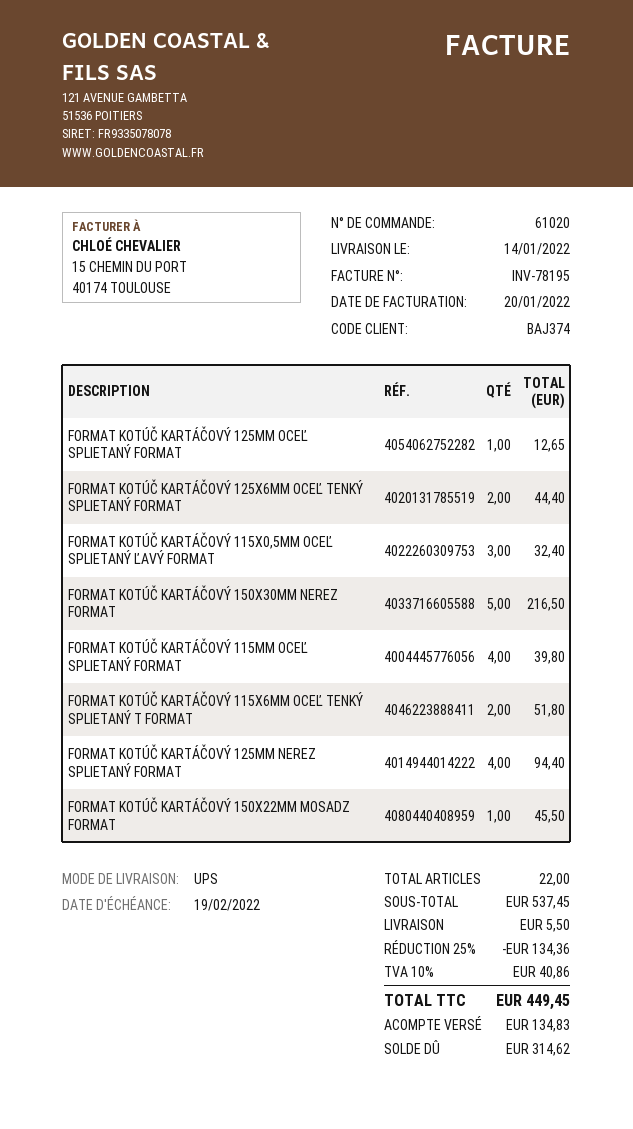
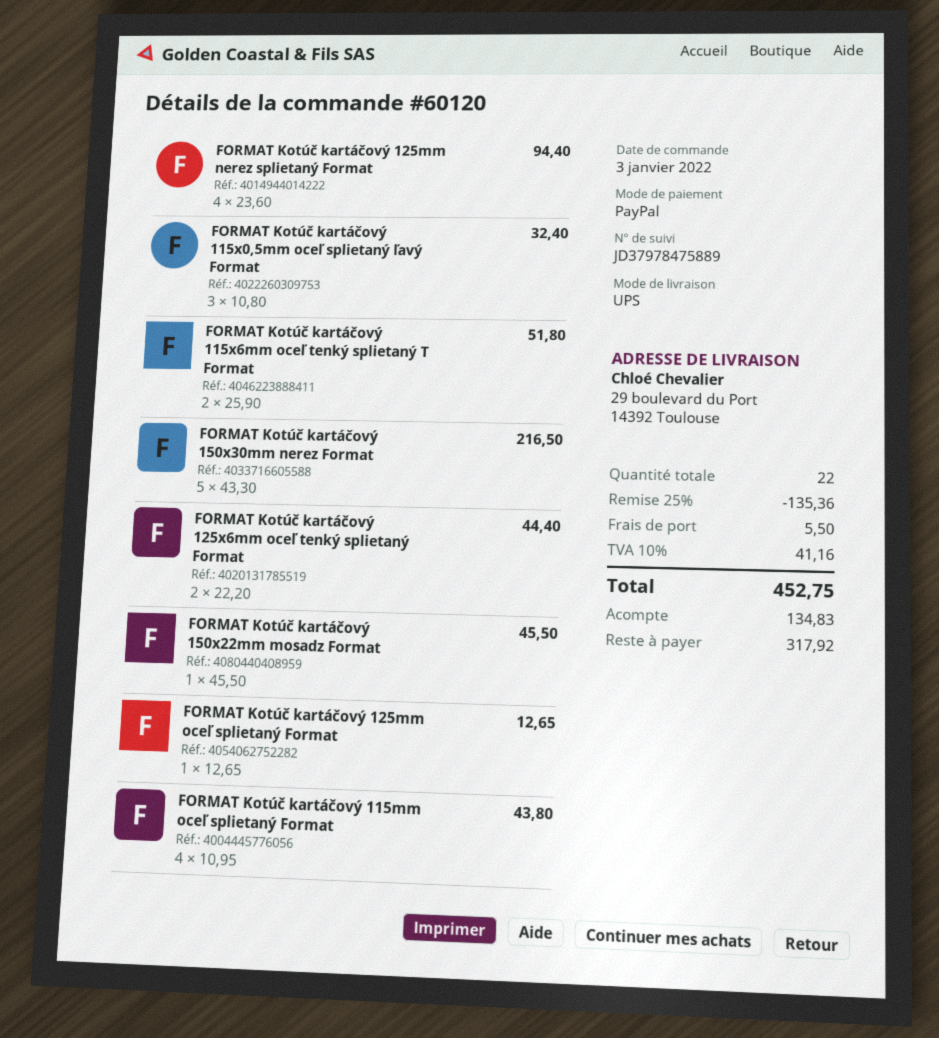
order number: 61020 -> 60120
FORMAT KOTÚČ KARTÁČOVÝ 115MM OCEĽ SPLIETANÝ FORMAT: 4 for 39.80 -> 4 for 43.80
discount: 25% = 134.36 -> 25% = 135.36
tax: 10% = 40.86 -> 10% = 41.16
total: 449.45 -> 452.75
balance: 314.62 -> 317.92

